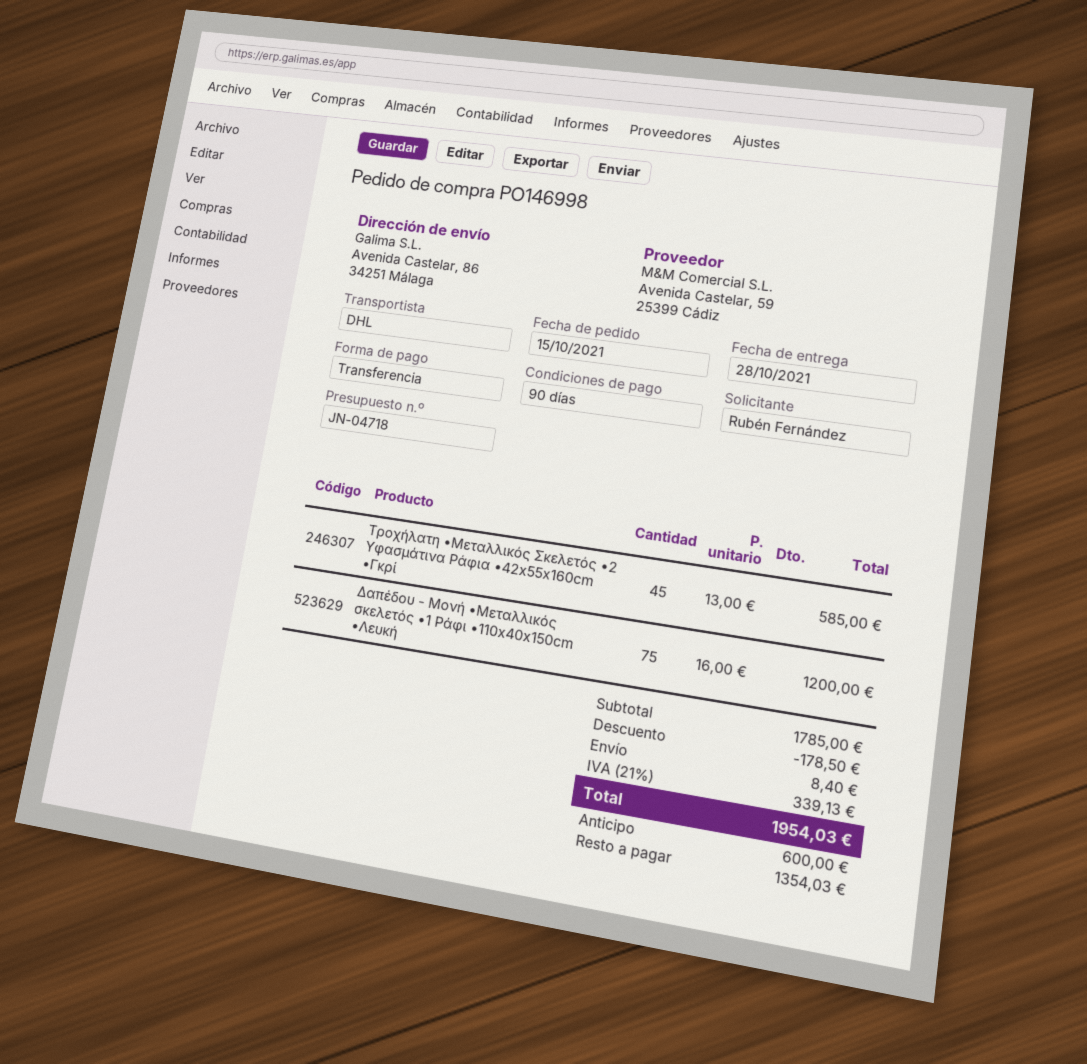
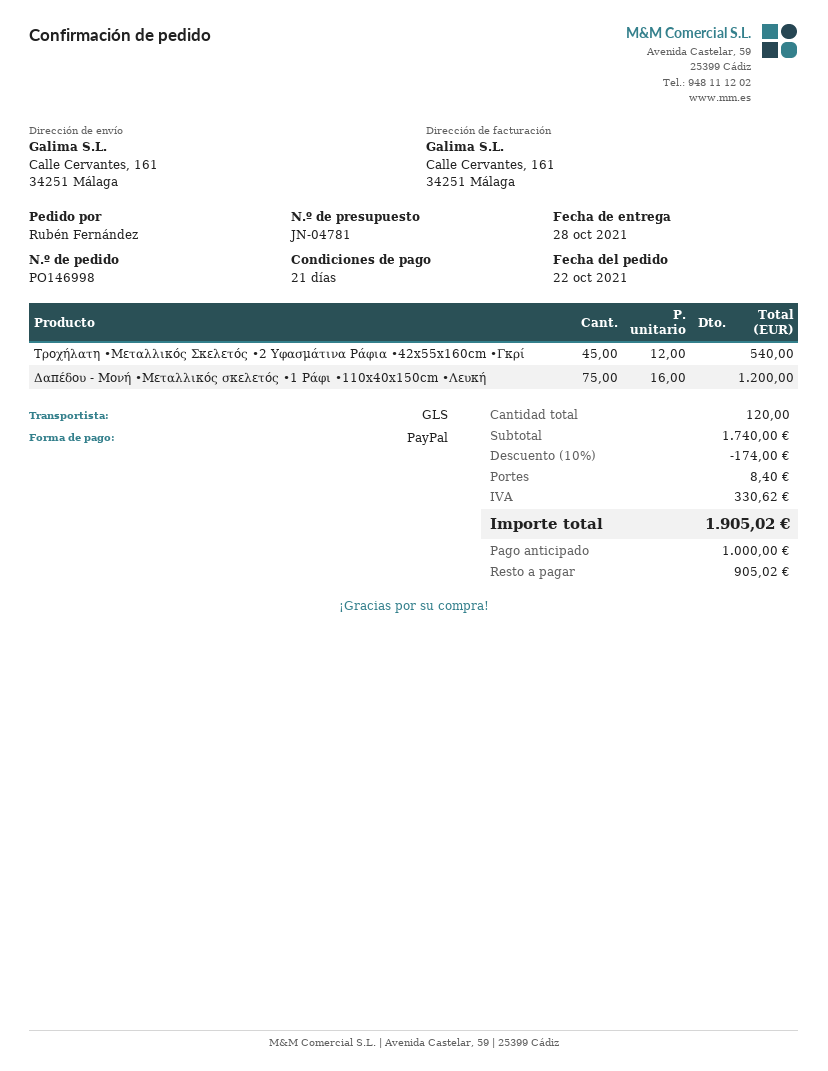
quote number: JN-04718 -> JN-04781
order date: 2021-10-15 -> 2021-10-22
payment terms: 90 days -> 21 days
payment method: bank transfer -> PayPal
shipping method: DHL -> GLS
ship to: Avenida Castelar, 86, 34251 Málaga -> Calle Cervantes, 161, 34251 Málaga
Τροχήλατη •Μεταλλικός Σκελετός •2 Υφασμάτινα Ράφια •42x55x160cm •Γκρί: 45 x 13.00 = 585.00 -> 45 x 12.00 = 540.00
subtotal: 1785.00 -> 1740.00
discount: 178.50 -> 174.00
tax: 339.13 -> 330.62
total: 1954.03 -> 1905.02
deposit: 600.00 -> 1000.00
balance: 1354.03 -> 905.02

